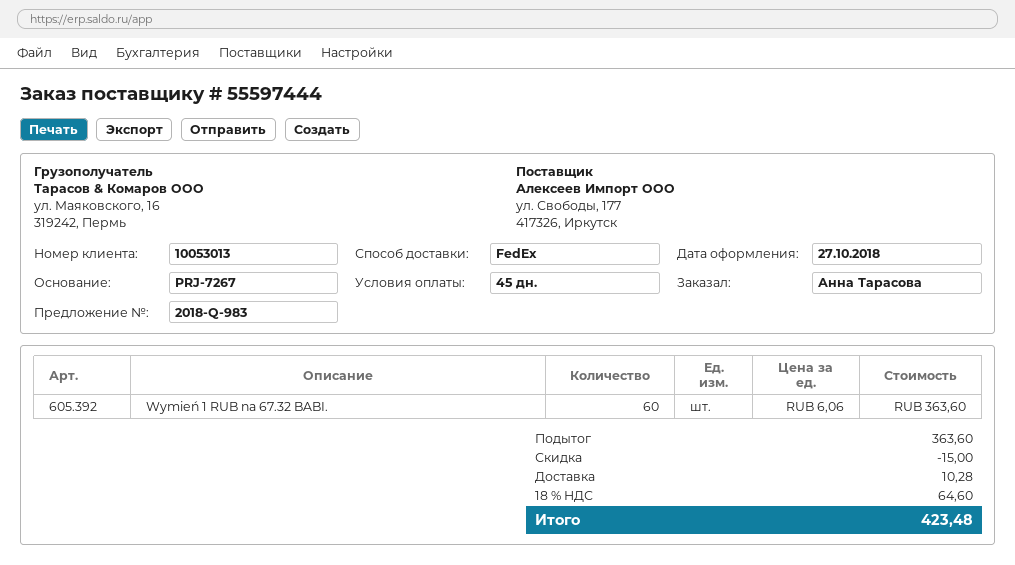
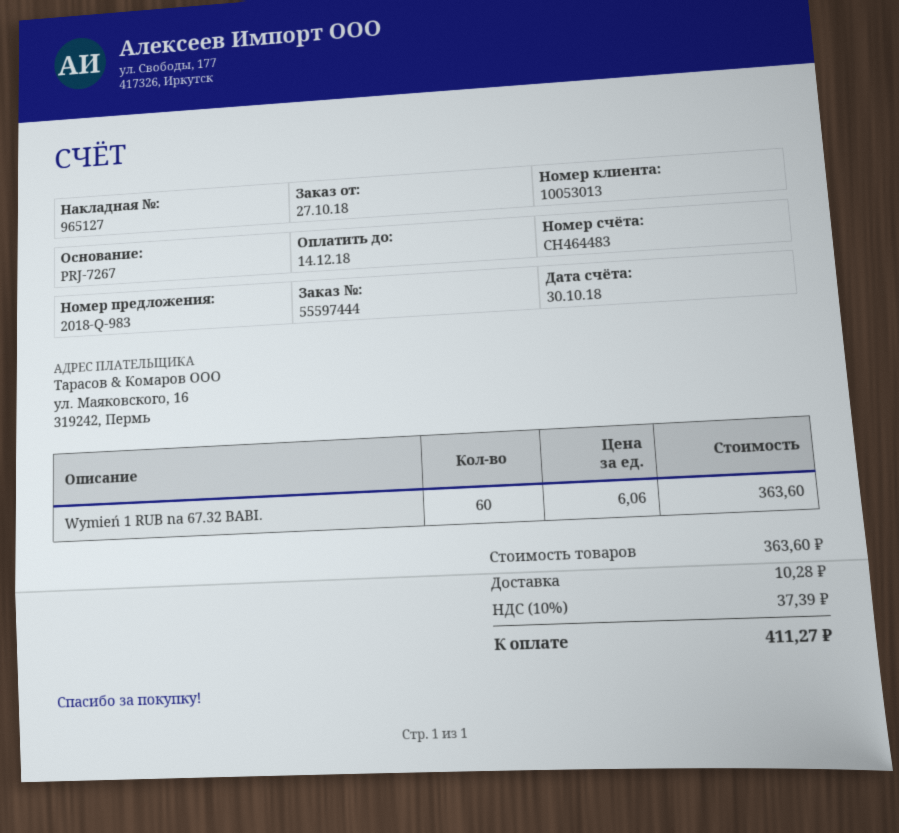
discount: 15.00 -> none
tax: 18% = 64.60 -> 10% = 37.39
total: 423.48 -> 411.27

